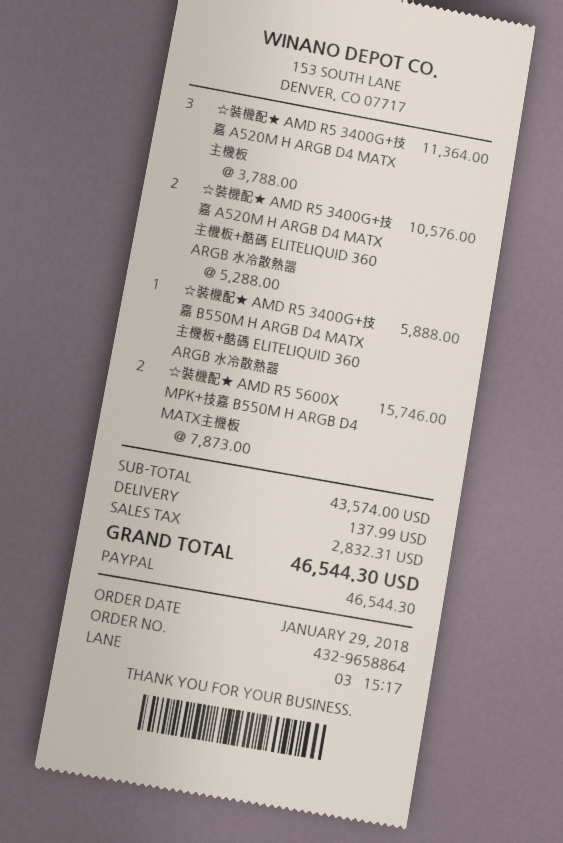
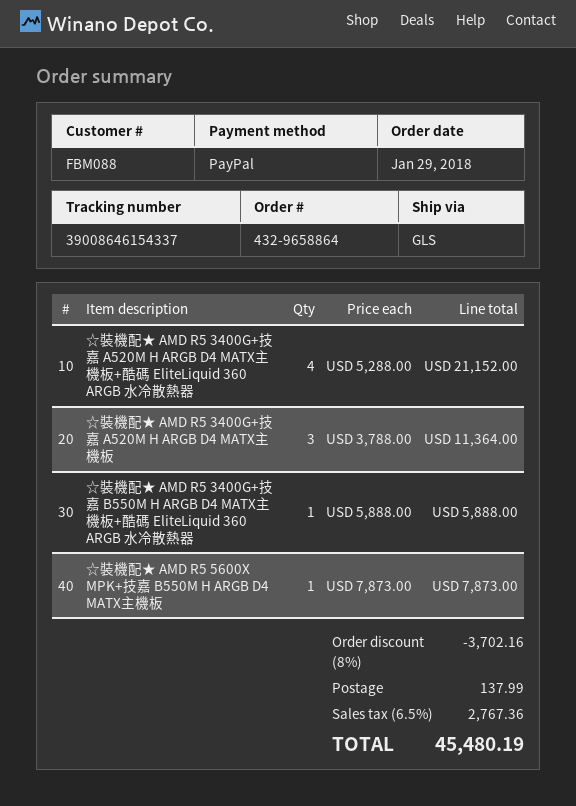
☆裝機配★ AMD R5 3400G+技嘉 A520M H ARGB D4 MATX主機板+酷碼 ELITELIQUID 360 ARGB 水冷散熱器: 2 x 5288.00 = 10576.00 -> 4 x 5288.00 = 21152.00
☆裝機配★ AMD R5 5600X MPK+技嘉 B550M H ARGB D4 MATX主機板: 2 x 7873.00 = 15746.00 -> 1 x 7873.00 = 7873.00
discount: none -> 8% = 3702.16
tax: 2832.31 -> 2767.36
total: 46544.30 -> 45480.19

